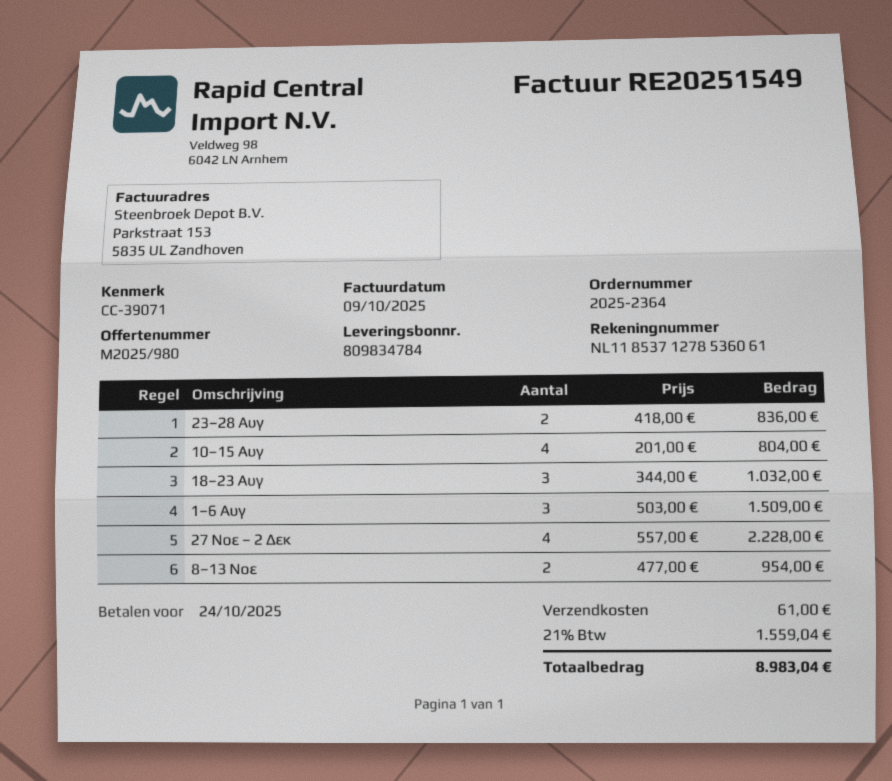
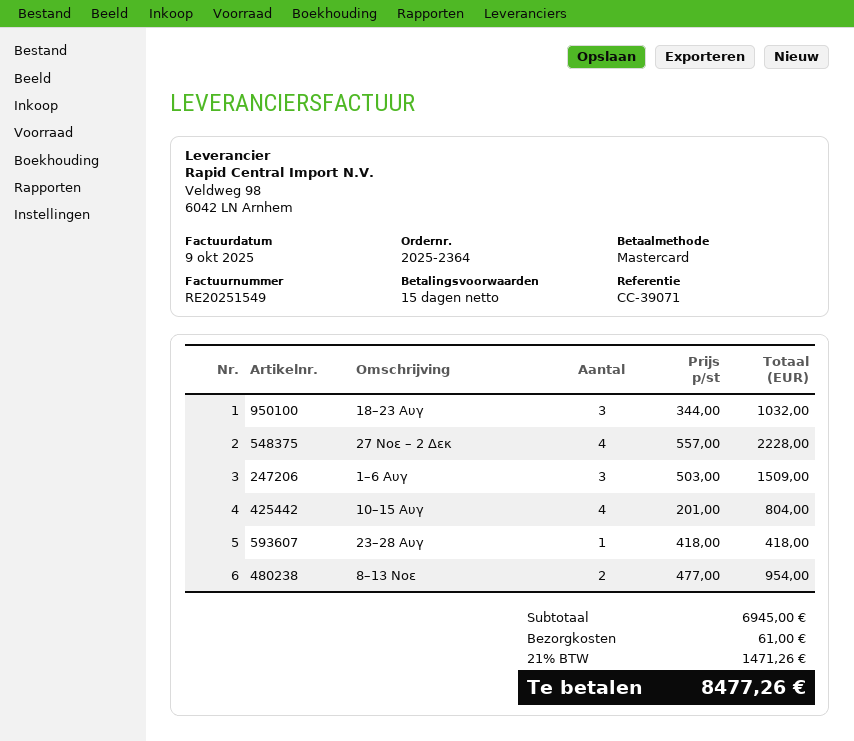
23–28 Αυγ: 2 x 418.00 = 836.00 -> 1 x 418.00 = 418.00
tax: 21% = 1559.04 -> 21% = 1471.26
total: 8983.04 -> 8477.26

